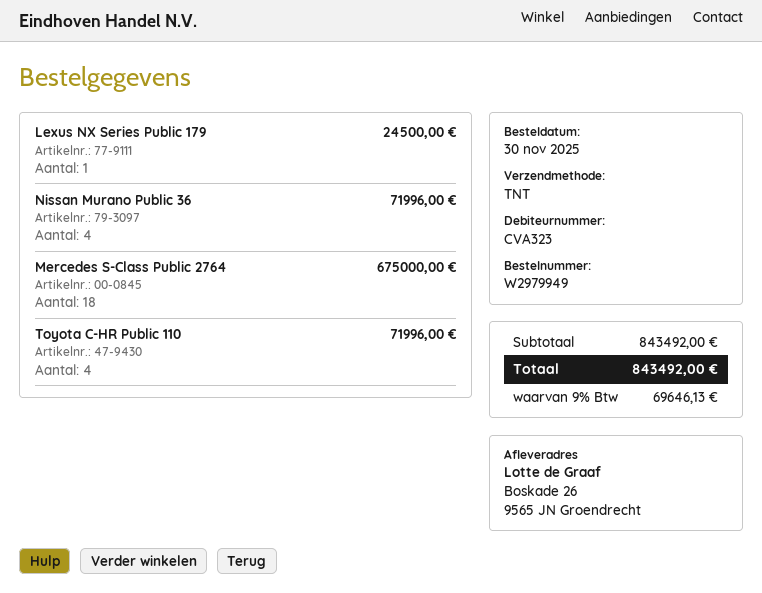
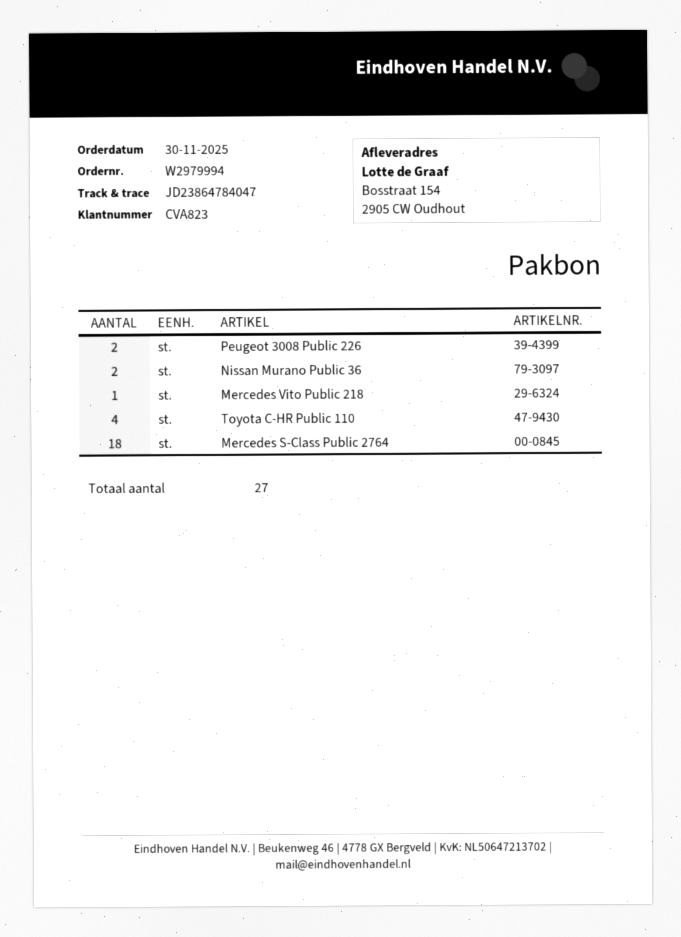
order number: W2979949 -> W2979994
customer number: CVA323 -> CVA823
ship to: Boskade 26, 9565 JN Groendrecht -> Bosstraat 154, 2905 CW Oudhout
Lexus NX Series Public 179: 1 -> none
Nissan Murano Public 36: 4 -> 2
Peugeot 3008 Public 226: none -> 2
Mercedes Vito Public 218: none -> 1

